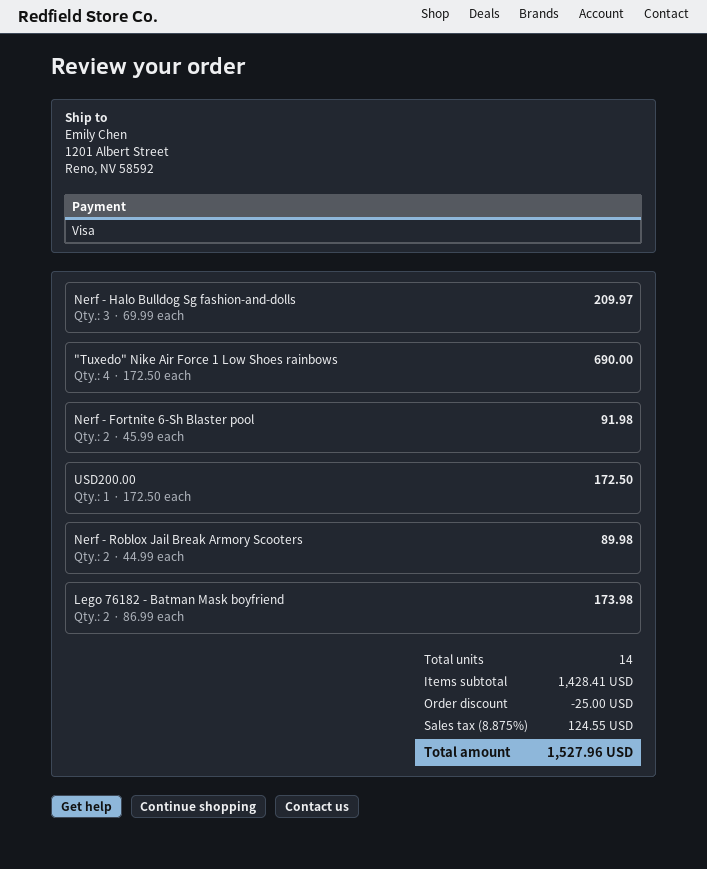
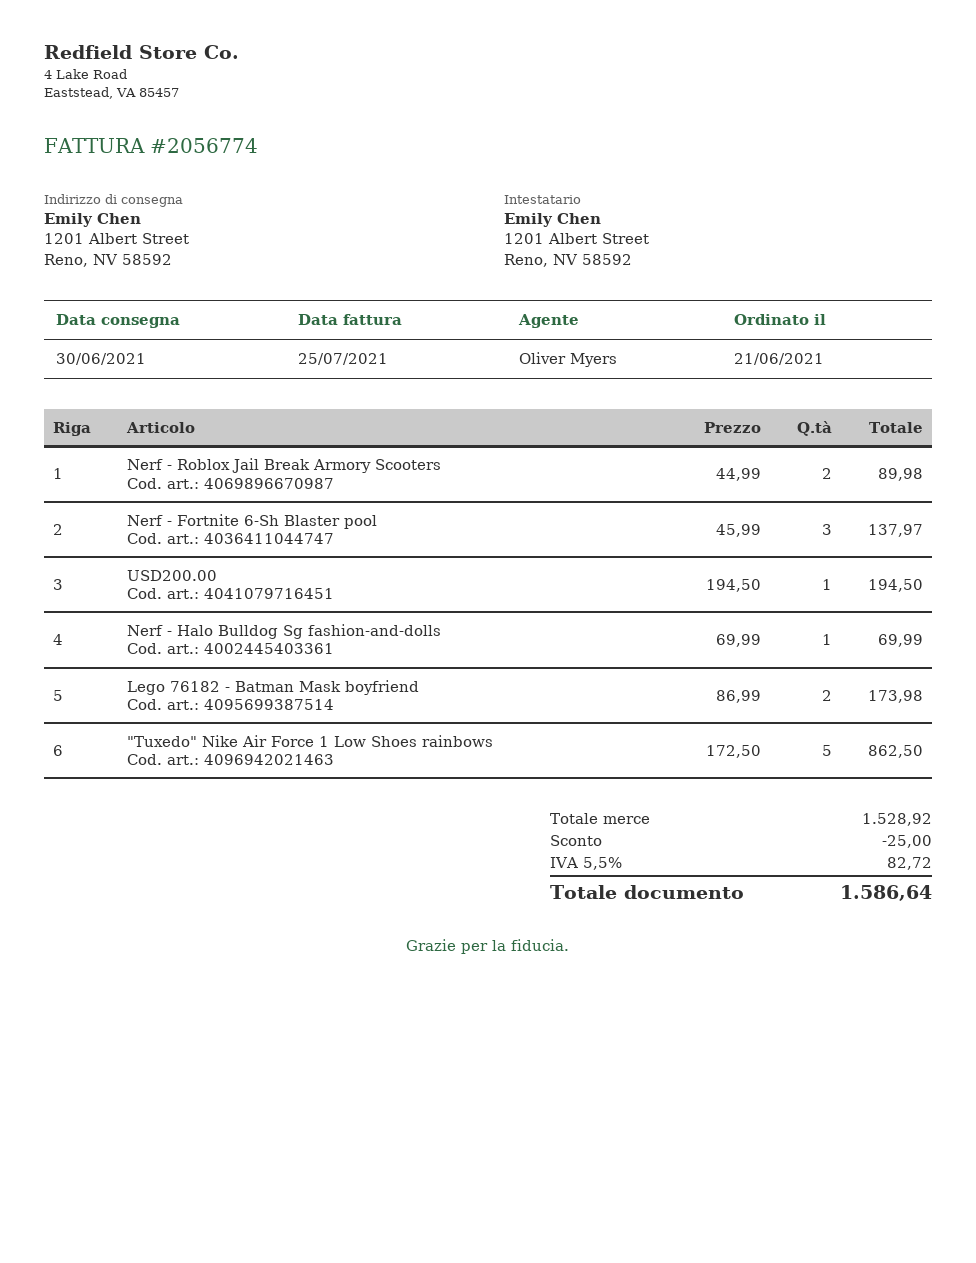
Nerf - Halo Bulldog Sg fashion-and-dolls: 3 x 69.99 = 209.97 -> 1 x 69.99 = 69.99
"Tuxedo" Nike Air Force 1 Low Shoes rainbows: 4 x 172.50 = 690.00 -> 5 x 172.50 = 862.50
Nerf - Fortnite 6-Sh Blaster pool: 2 x 45.99 = 91.98 -> 3 x 45.99 = 137.97
USD200.00: 1 x 172.50 = 172.50 -> 1 x 194.50 = 194.50
subtotal: 1428.41 -> 1528.92
tax: 8.875% = 124.55 -> 5.5% = 82.72
total: 1527.96 -> 1586.64

